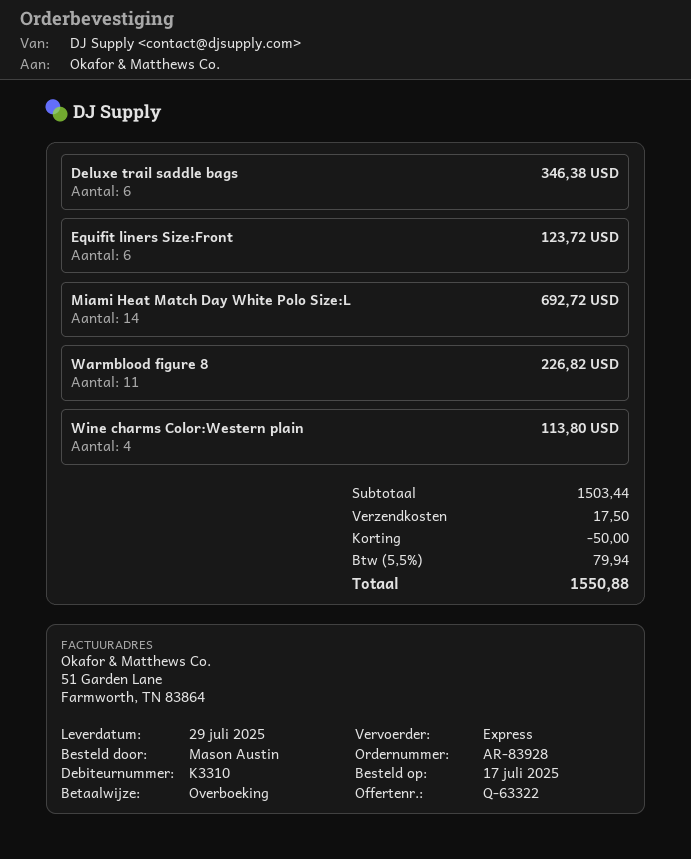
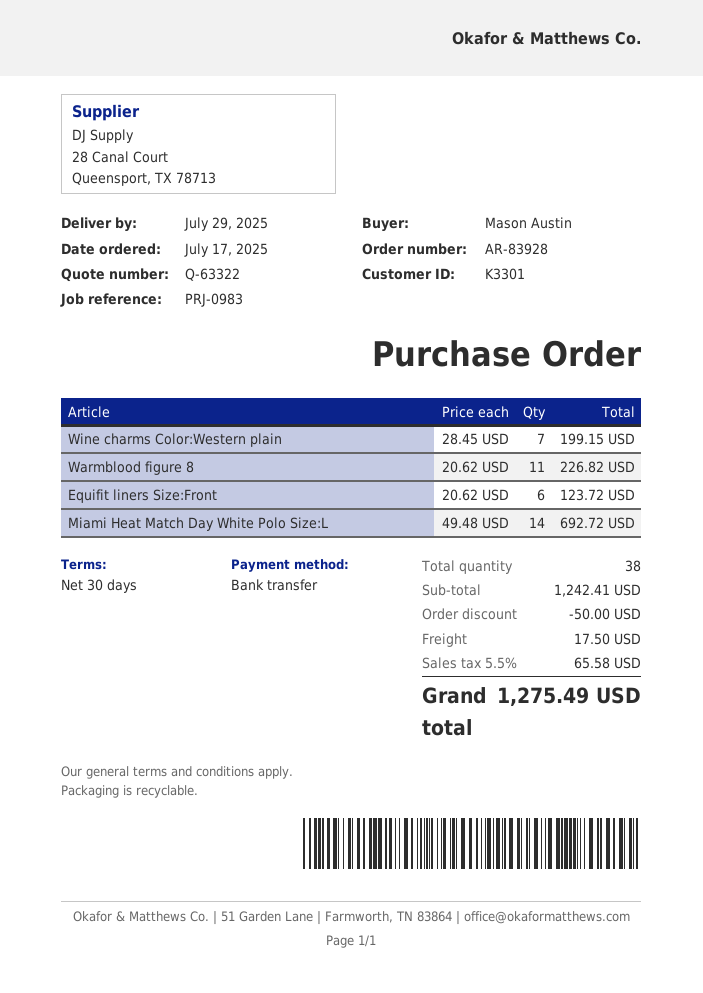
customer number: K3310 -> K3301
Deluxe trail saddle bags: 6 for 346.38 -> none
Wine charms Color:Western plain: 4 for 113.80 -> 7 for 199.15
subtotal: 1503.44 -> 1242.41
tax: 5.5% = 79.94 -> 5.5% = 65.58
total: 1550.88 -> 1275.49

